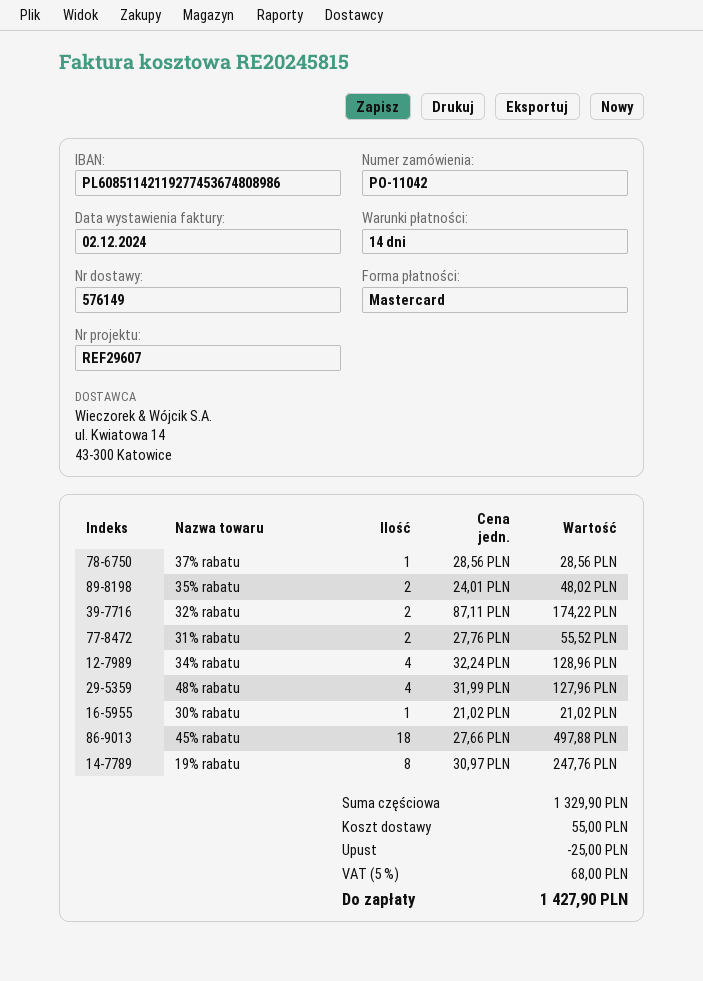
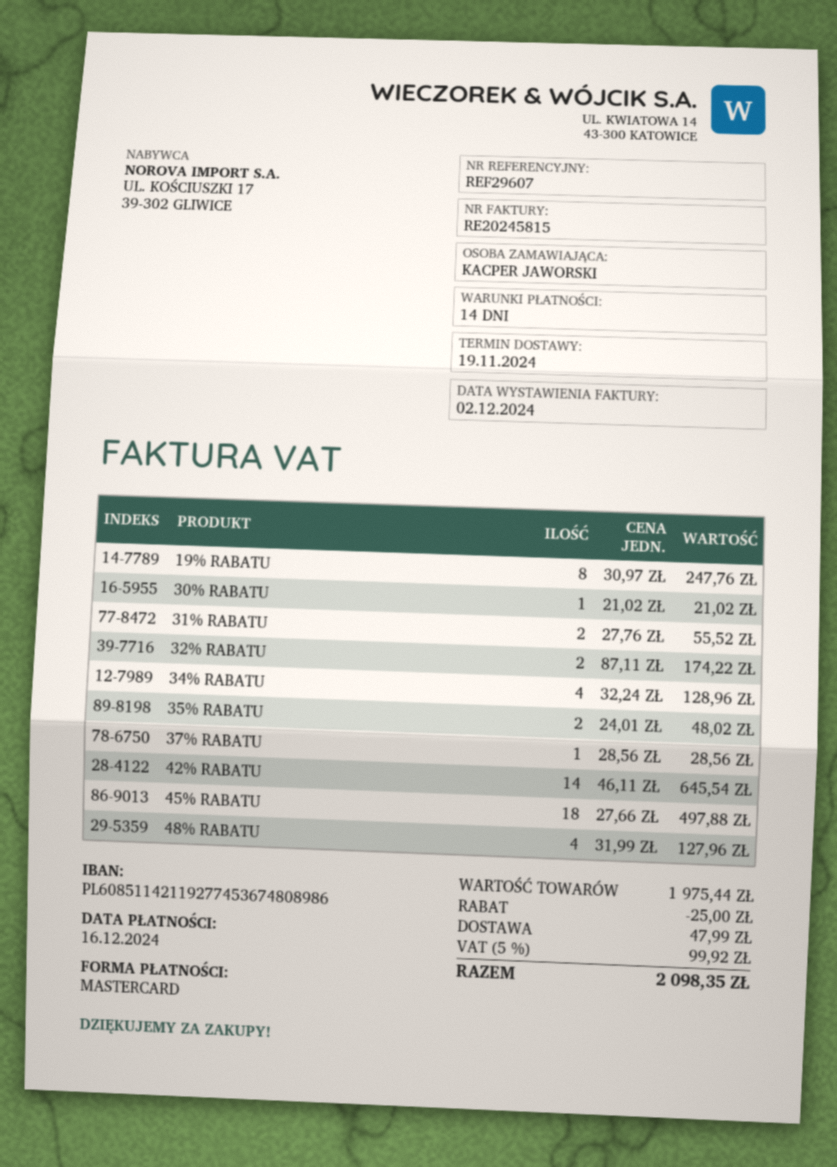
42% RABATU: none -> 14 x 46.11 = 645.54
subtotal: 1329.90 -> 1975.44
shipping: 55.00 -> 47.99
tax: 5% = 68.00 -> 5% = 99.92
total: 1427.90 -> 2098.35

